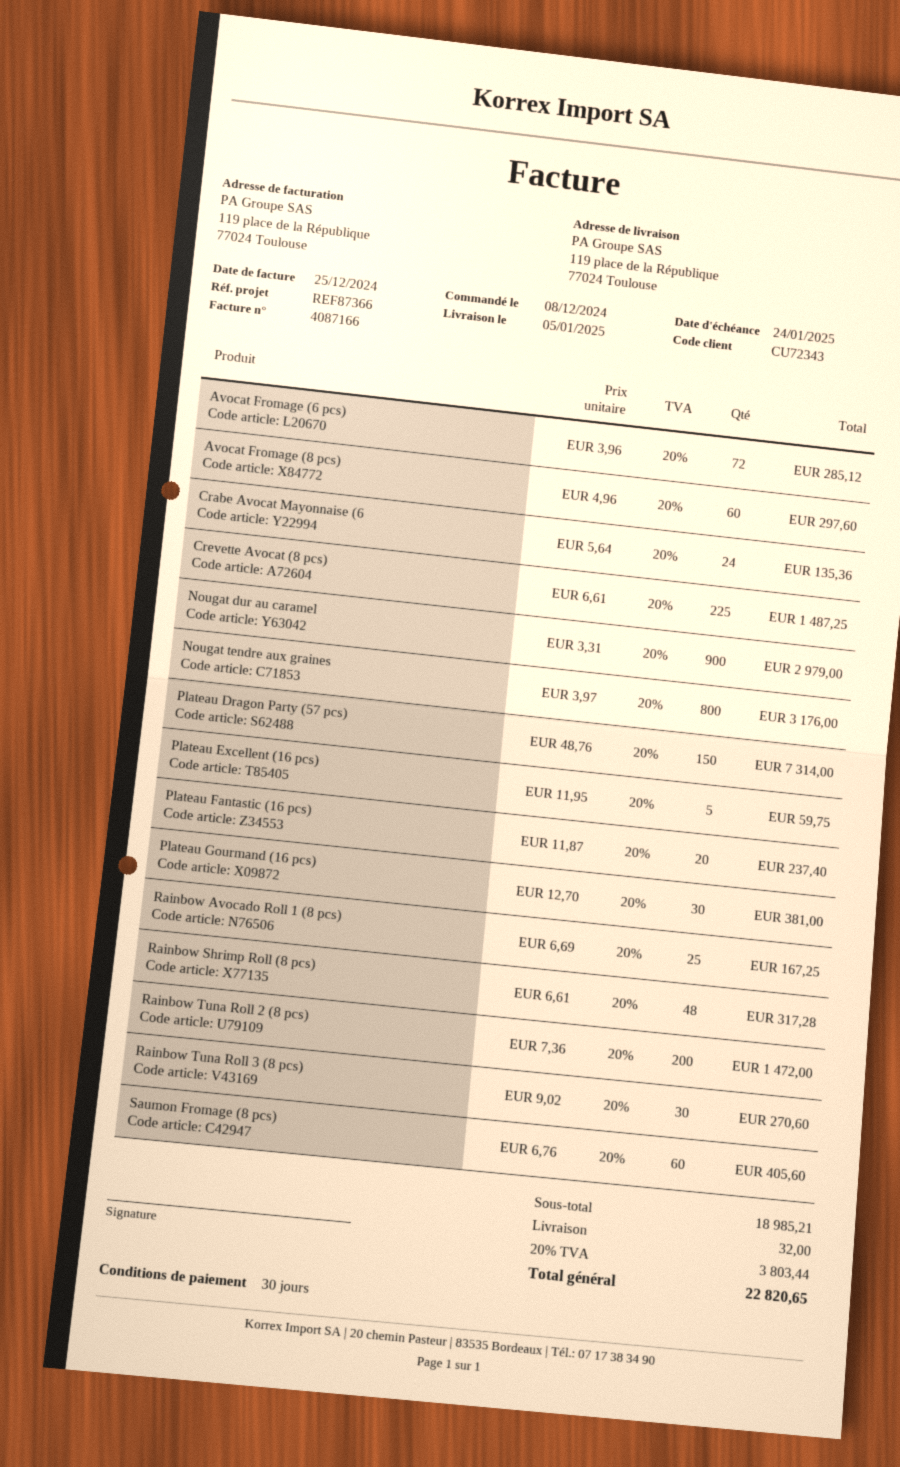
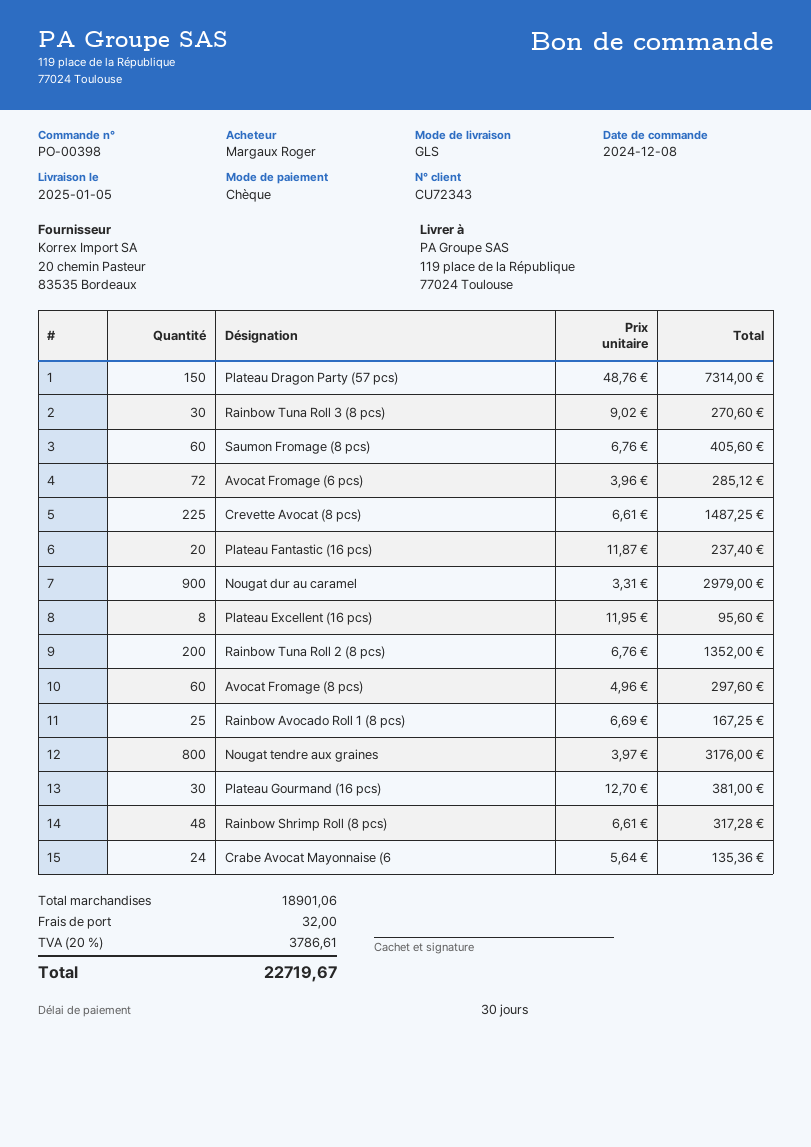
Plateau Excellent (16 pcs): 5 x 11.95 = 59.75 -> 8 x 11.95 = 95.60
Rainbow Tuna Roll 2 (8 pcs): 200 x 7.36 = 1472.00 -> 200 x 6.76 = 1352.00
subtotal: 18985.21 -> 18901.06
tax: 20% = 3803.44 -> 20% = 3786.61
total: 22820.65 -> 22719.67

